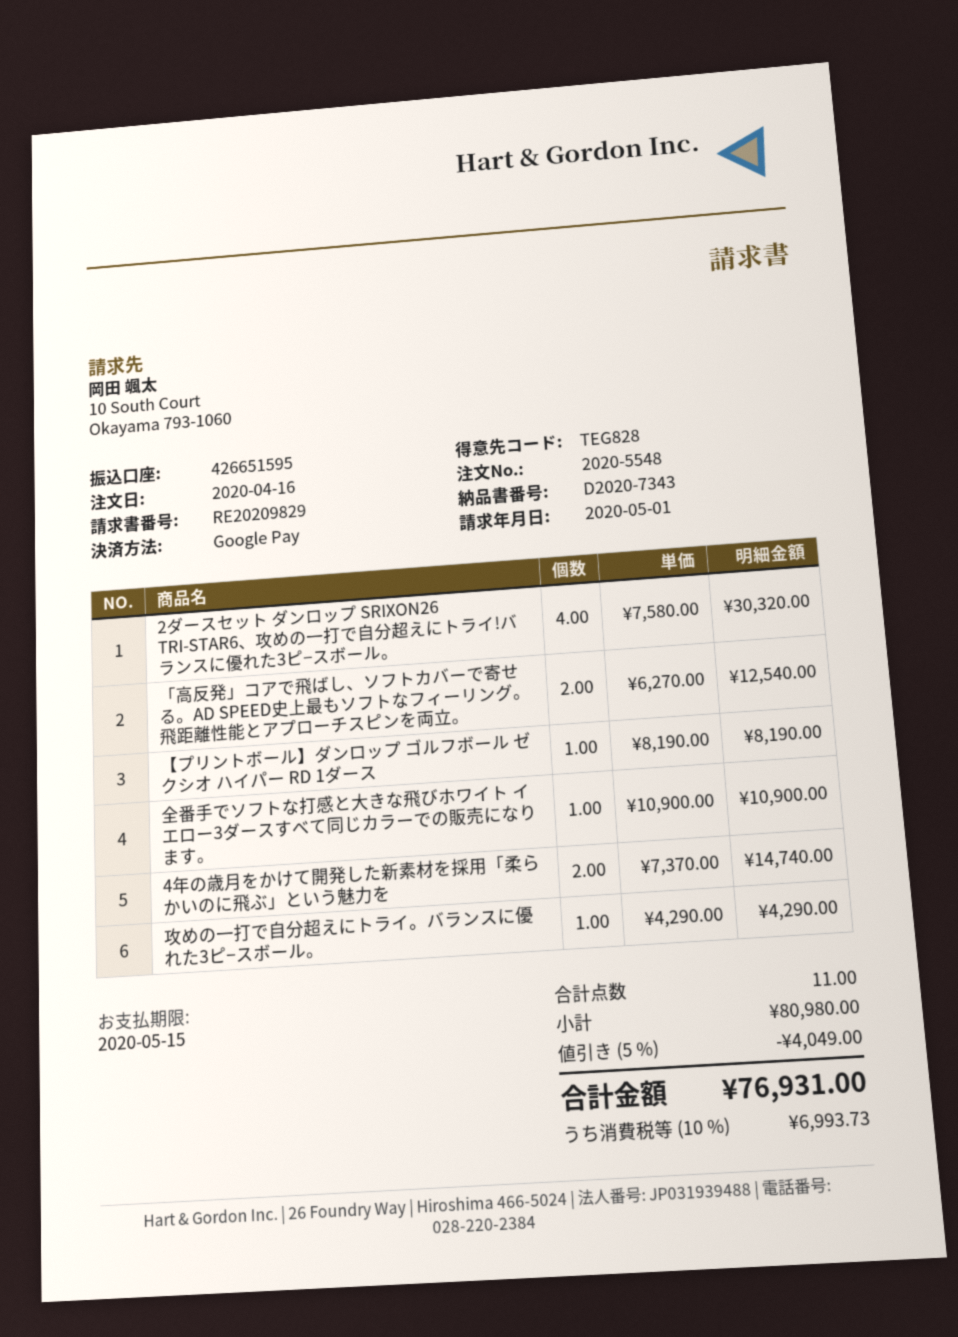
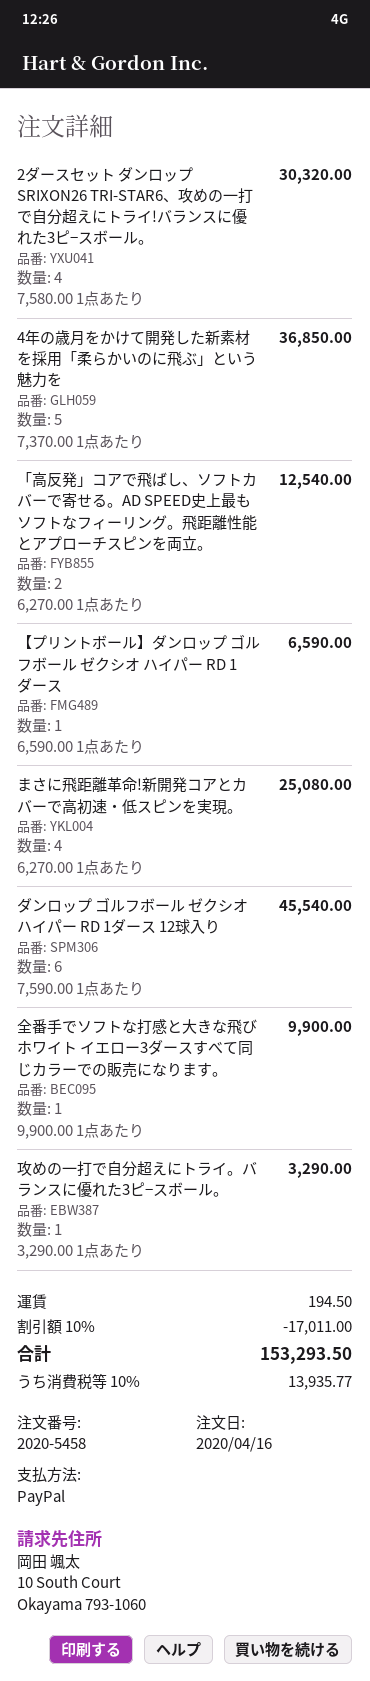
order number: 2020-5548 -> 2020-5458
payment method: Google Pay -> PayPal
【プリントボール】ダンロップ ゴルフボール ゼクシオ ハイパー RD 1ダース: 1 x 8190.00 = 8190.00 -> 1 x 6590.00 = 6590.00
全番手でソフトな打感と大きな飛びホワイト イエロー3ダースすべて同じカラーでの販売になります。: 1 x 10900.00 = 10900.00 -> 1 x 9900.00 = 9900.00
4年の歳月をかけて開発した新素材を採用「柔らかいのに飛ぶ」という魅力を: 2 x 7370.00 = 14740.00 -> 5 x 7370.00 = 36850.00
攻めの一打で自分超えにトライ。バランスに優れた3ピ−スボール。: 1 x 4290.00 = 4290.00 -> 1 x 3290.00 = 3290.00
まさに飛距離革命!新開発コアとカバーで高初速・低スピンを実現。: none -> 4 x 6270.00 = 25080.00
ダンロップ ゴルフボール ゼクシオ ハイパー RD 1ダース 12球入り: none -> 6 x 7590.00 = 45540.00
discount: 5% = 4049.00 -> 10% = 17011.00
shipping: none -> 194.50
tax: 10% = 6993.73 -> 10% = 13935.77
total: 76931.00 -> 153293.50

